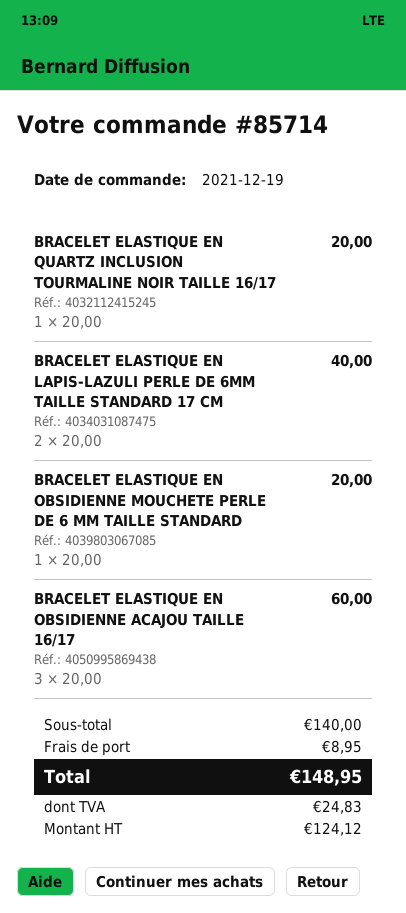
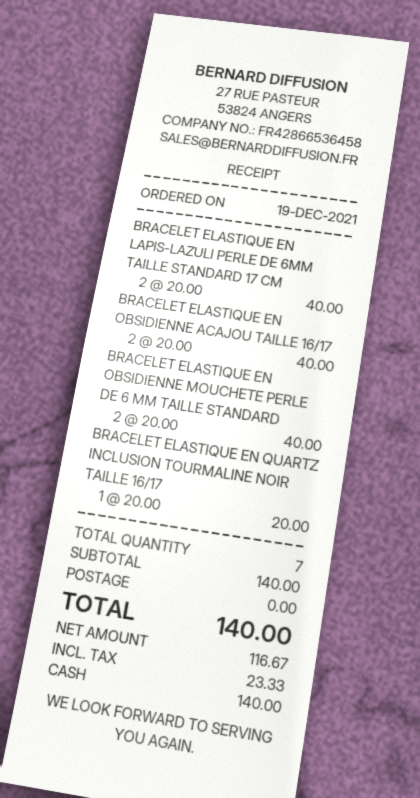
BRACELET ELASTIQUE EN OBSIDIENNE MOUCHETE PERLE DE 6 MM TAILLE STANDARD: 1 x 20.00 = 20.00 -> 2 x 20.00 = 40.00
BRACELET ELASTIQUE EN OBSIDIENNE ACAJOU TAILLE 16/17: 3 x 20.00 = 60.00 -> 2 x 20.00 = 40.00
shipping: 8.95 -> 0.00
net: 124.12 -> 116.67
tax: 24.83 -> 23.33
total: 148.95 -> 140.00

